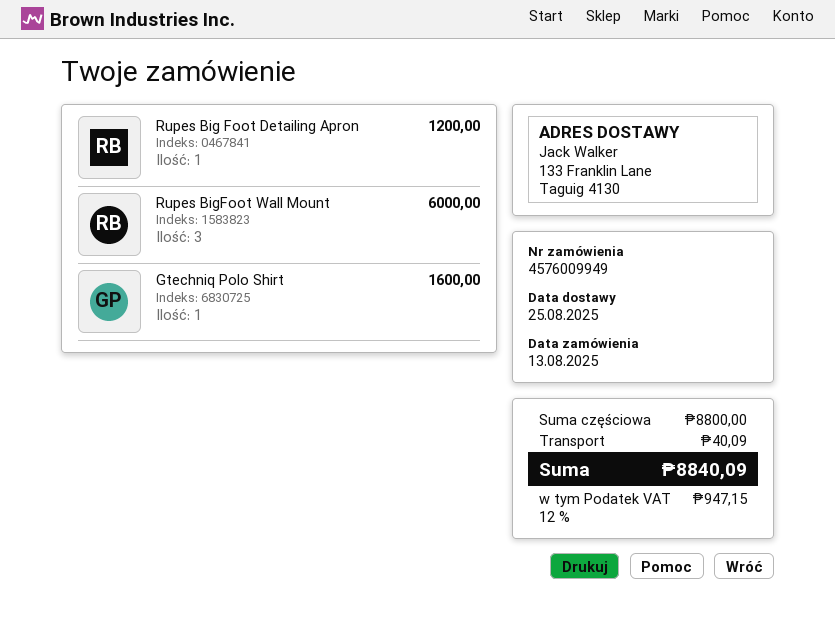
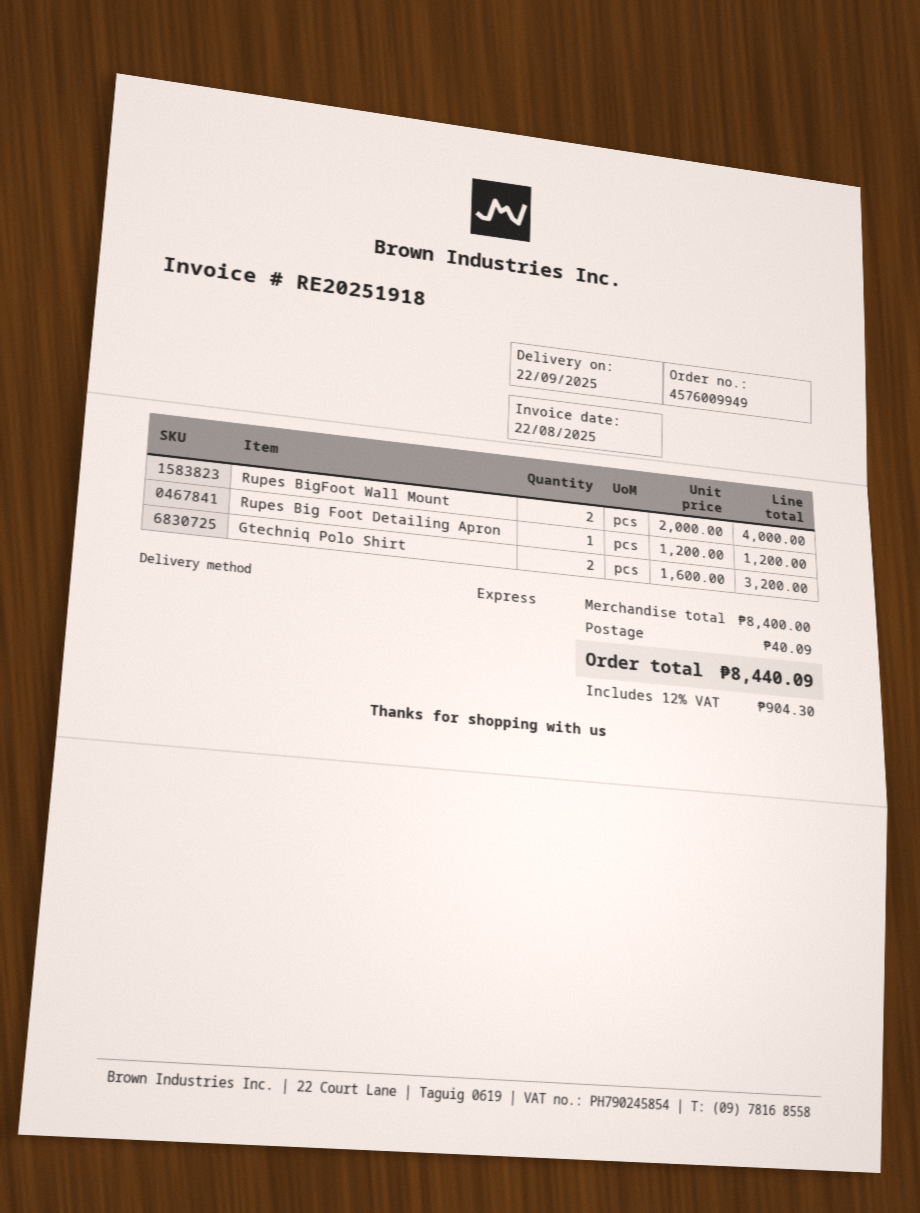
delivery date: 2025-08-25 -> 2025-09-22
Rupes BigFoot Wall Mount: 3 for 6000.00 -> 2 for 4000.00
Gtechniq Polo Shirt: 1 for 1600.00 -> 2 for 3200.00
subtotal: 8800.00 -> 8400.00
tax: 12% = 947.15 -> 12% = 904.30
total: 8840.09 -> 8440.09

